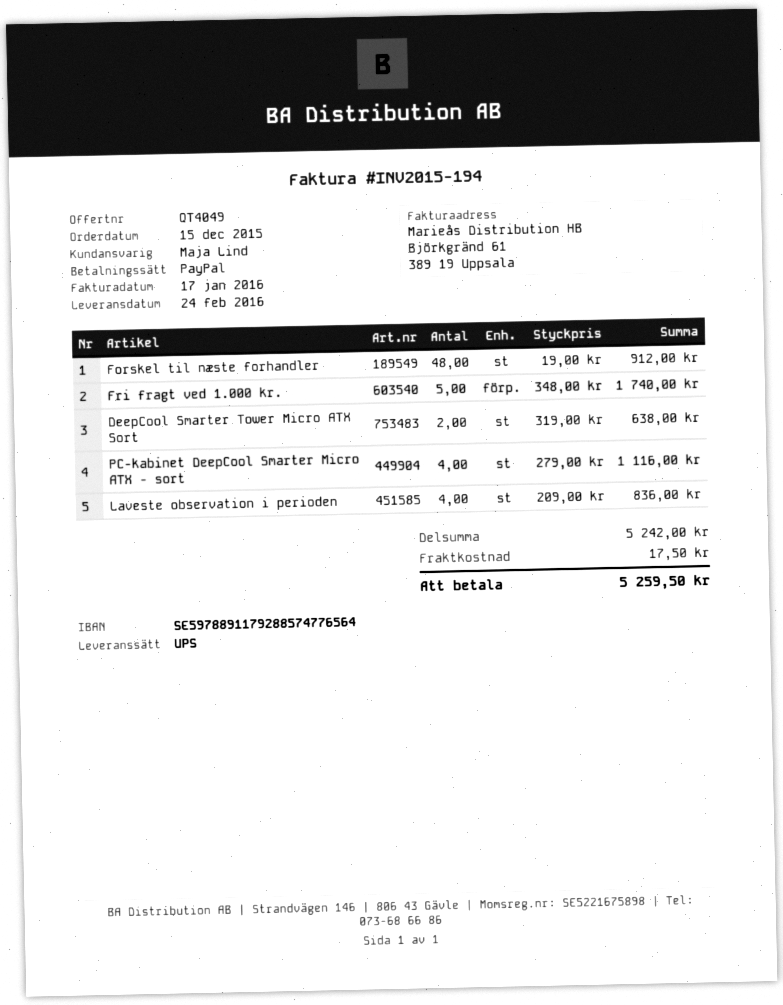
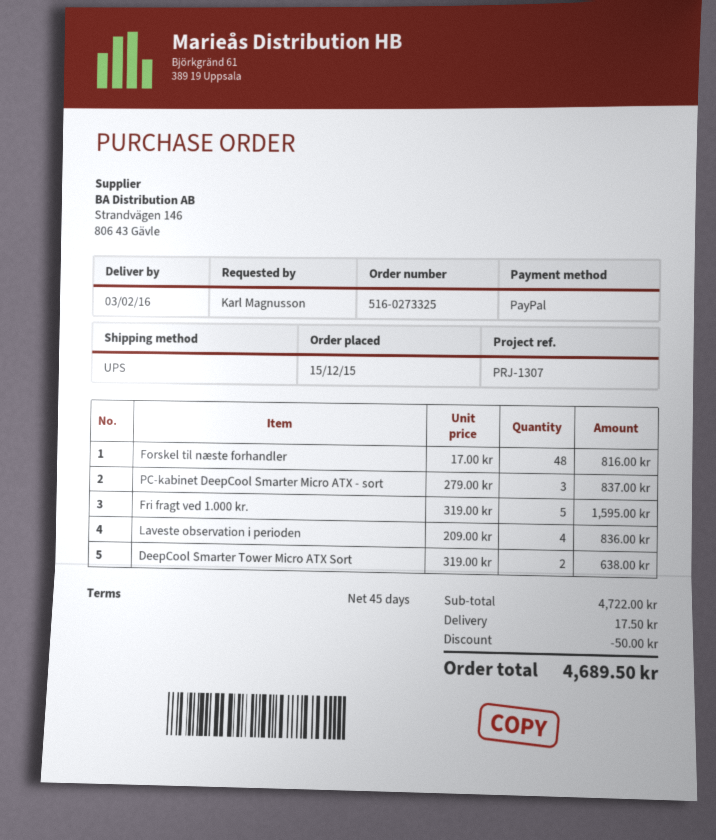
delivery date: 2016-02-24 -> 2016-02-03
Forskel til næste forhandler: 48 x 19.00 = 912.00 -> 48 x 17.00 = 816.00
Fri fragt ved 1.000 kr.: 5 x 348.00 = 1740.00 -> 5 x 319.00 = 1595.00
PC-kabinet DeepCool Smarter Micro ATX - sort: 4 x 279.00 = 1116.00 -> 3 x 279.00 = 837.00
subtotal: 5242.00 -> 4722.00
discount: none -> 50.00
total: 5259.50 -> 4689.50

